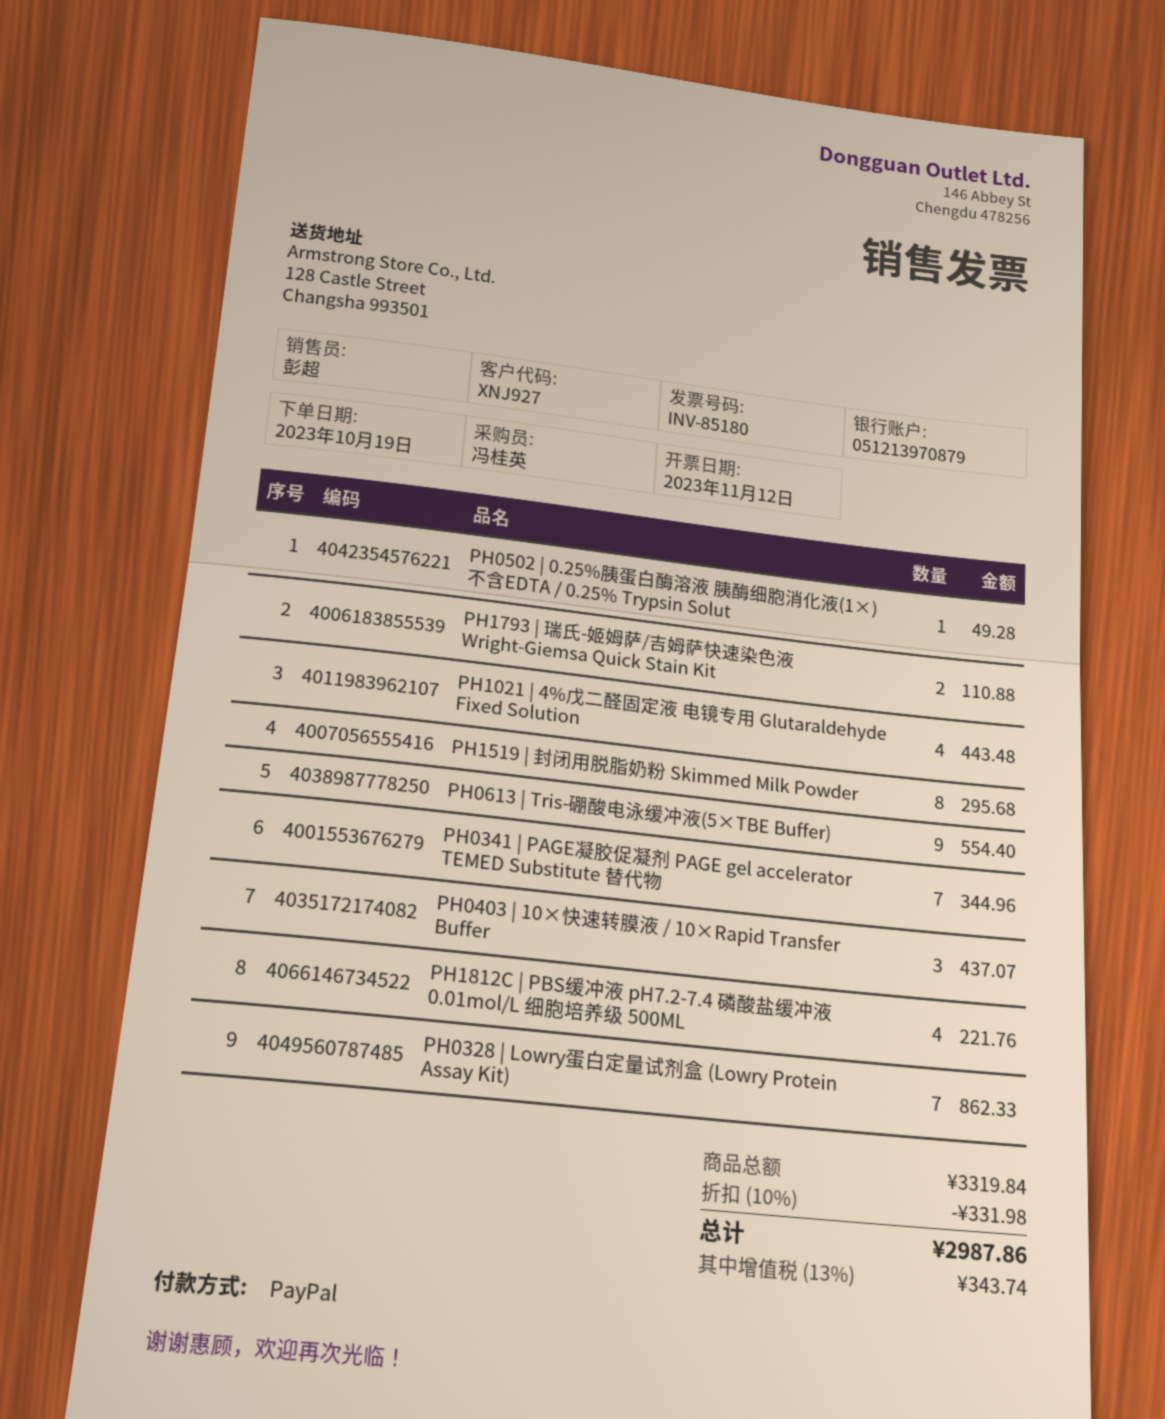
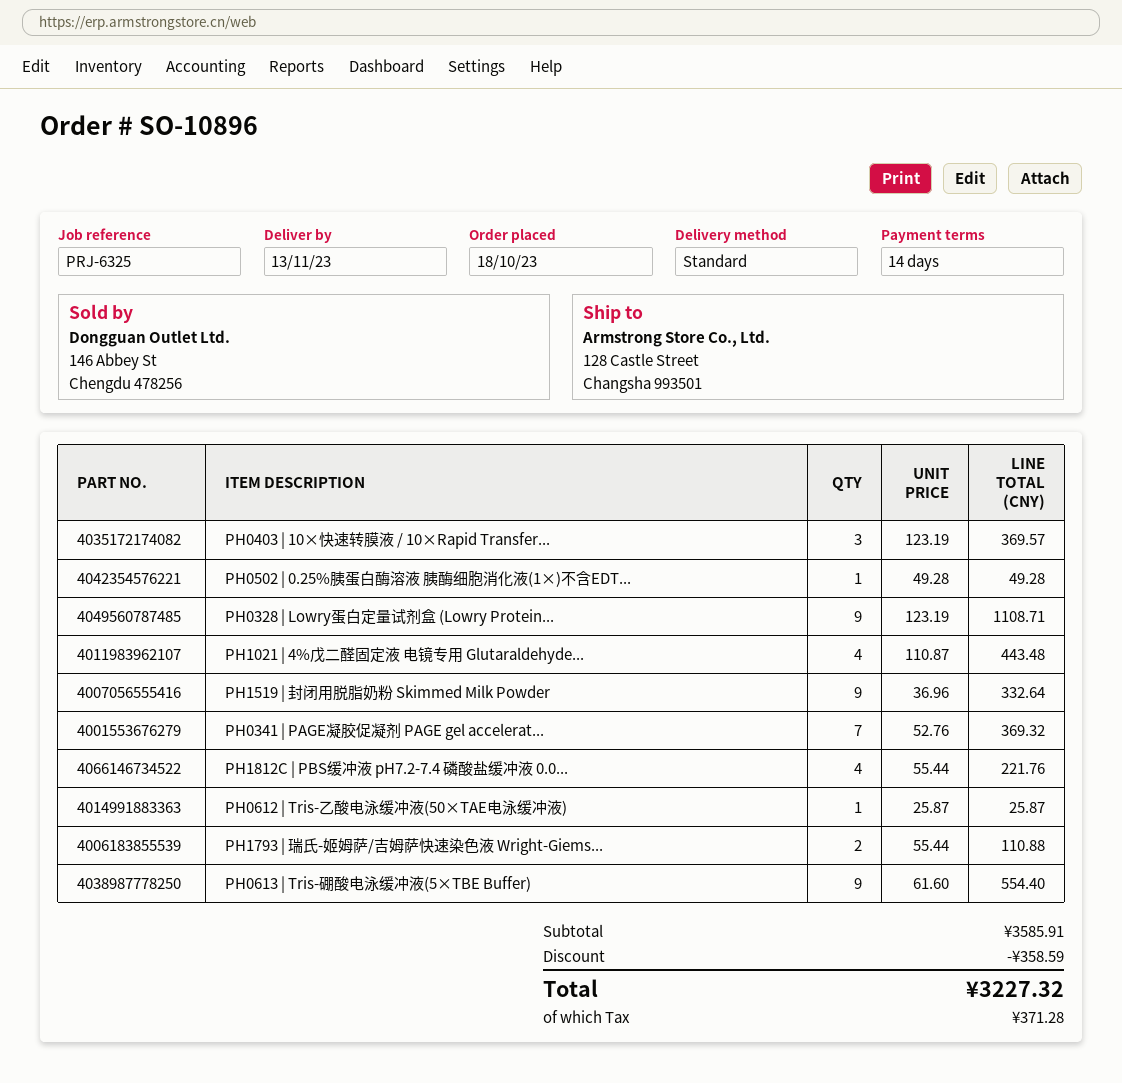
order date: 2023-10-19 -> 2023-10-18
PH1519 | 封闭用脱脂奶粉 Skimmed Milk Powder: 8 for 295.68 -> 9 for 332.64
PH0341 | PAGE凝胶促凝剂 PAGE gel accelerator TEMED Substitute 替代物: 7 for 344.96 -> 7 for 369.32
PH0403 | 10×快速转膜液 / 10×Rapid Transfer Buffer: 3 for 437.07 -> 3 for 369.57
PH0328 | Lowry蛋白定量试剂盒 (Lowry Protein Assay Kit): 7 for 862.33 -> 9 for 1108.71
PH0612 | Tris-乙酸电泳缓冲液(50×TAE电泳缓冲液): none -> 1 for 25.87
subtotal: 3319.84 -> 3585.91
discount: 331.98 -> 358.59
tax: 343.74 -> 371.28
total: 2987.86 -> 3227.32

